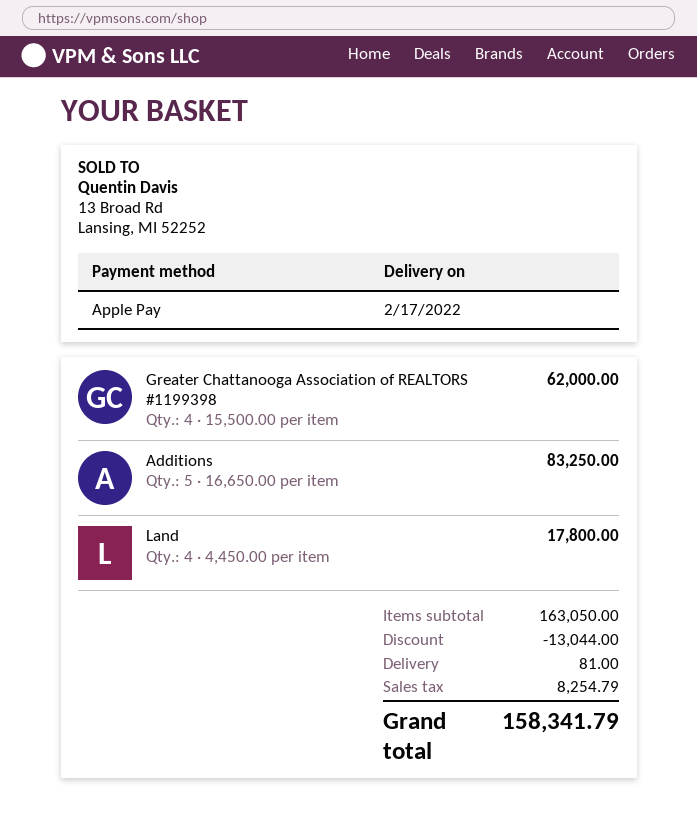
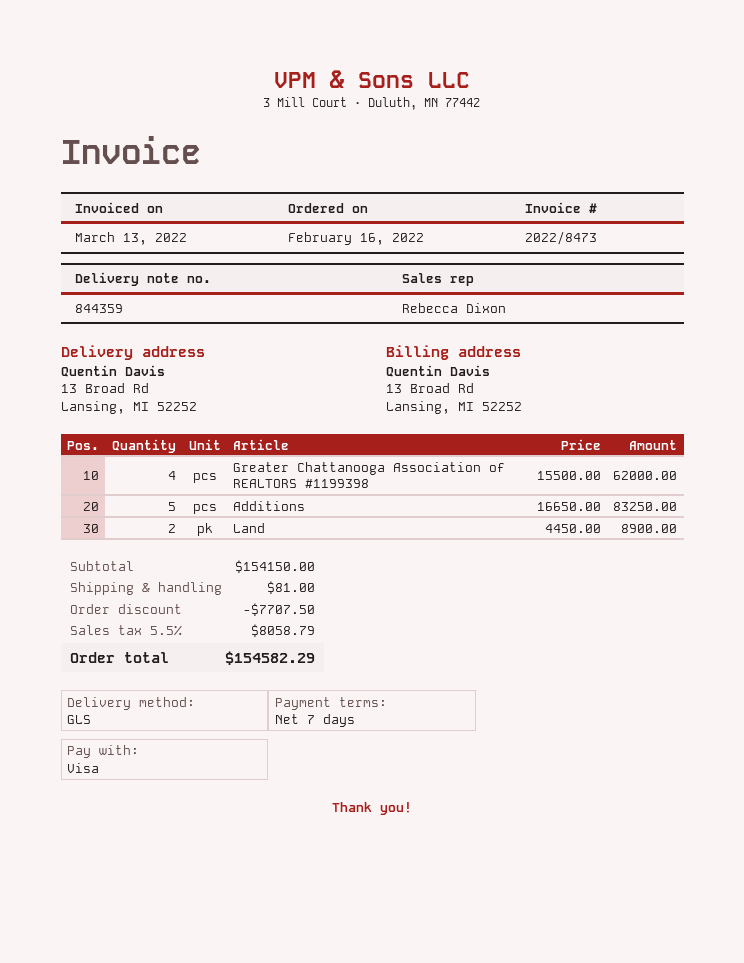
payment method: Apple Pay -> Visa
Land: 4 x 4450.00 = 17800.00 -> 2 x 4450.00 = 8900.00
subtotal: 163050.00 -> 154150.00
discount: 13044.00 -> 7707.50
tax: 8254.79 -> 8058.79
total: 158341.79 -> 154582.29

